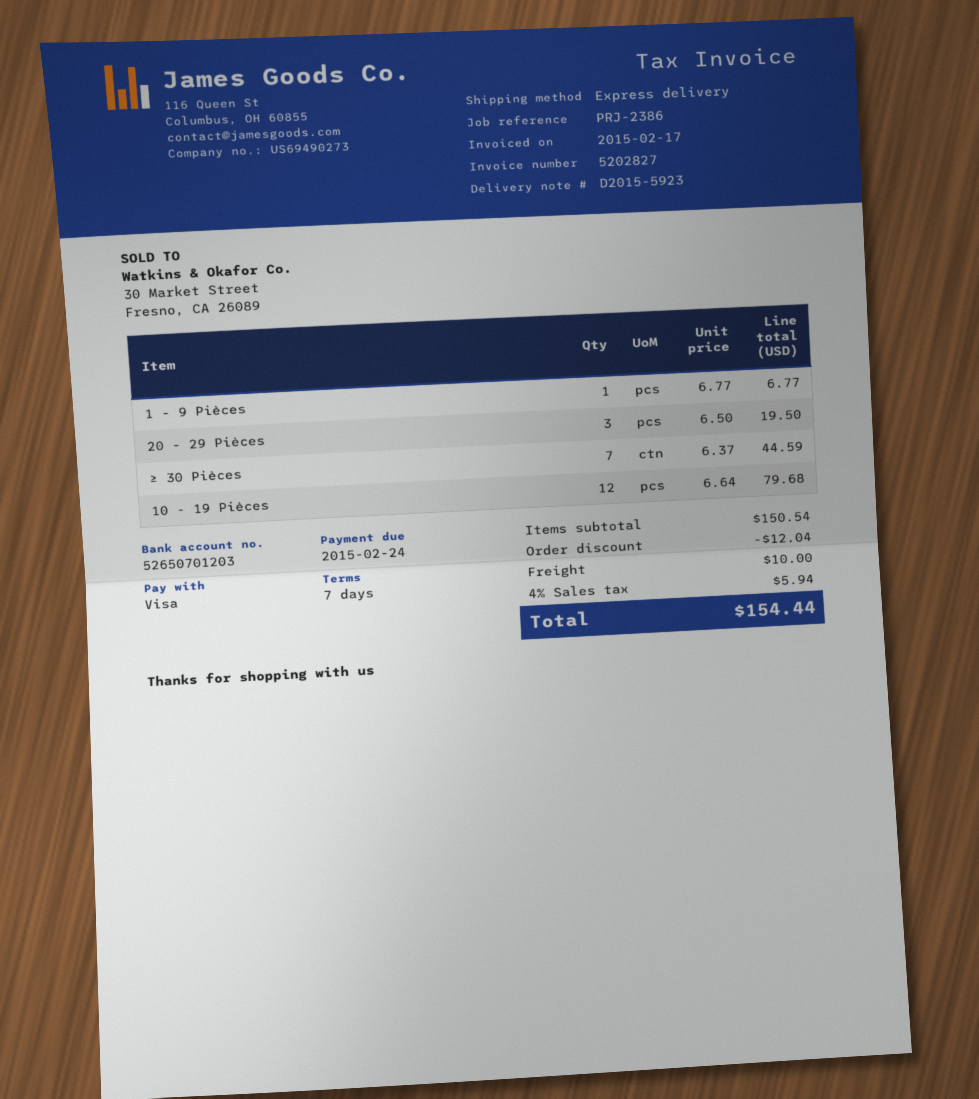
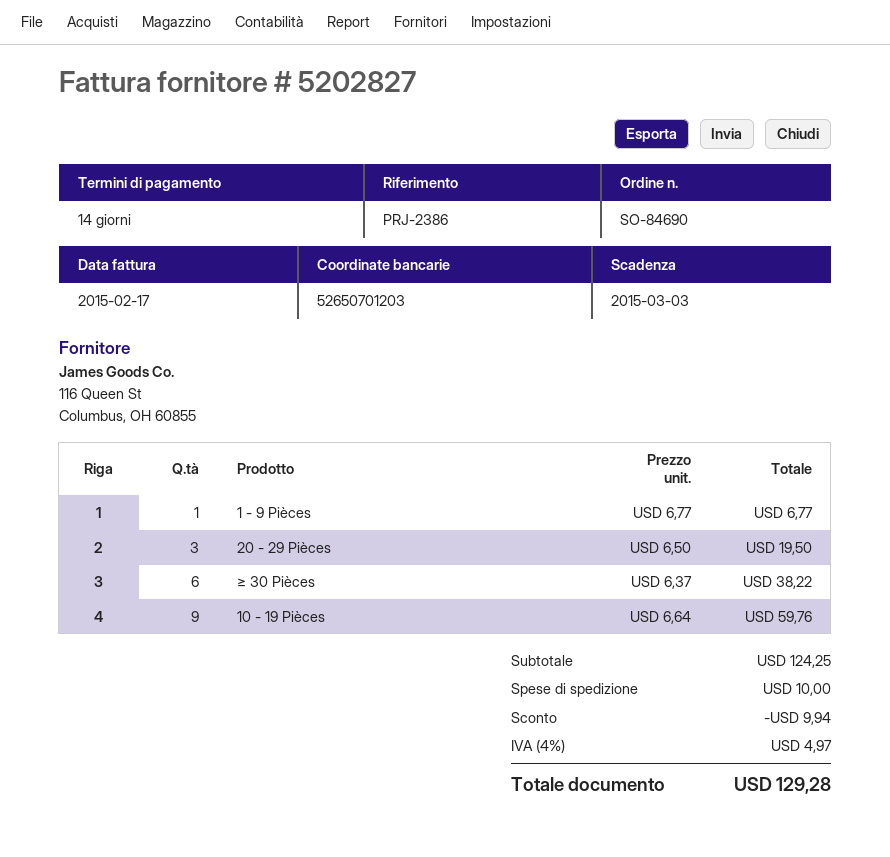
payment terms: 7 days -> 14 days
due date: 2015-02-24 -> 2015-03-03
≥ 30 Pièces: 7 x 6.37 = 44.59 -> 6 x 6.37 = 38.22
10 - 19 Pièces: 12 x 6.64 = 79.68 -> 9 x 6.64 = 59.76
subtotal: 150.54 -> 124.25
discount: 12.04 -> 9.94
tax: 4% = 5.94 -> 4% = 4.97
total: 154.44 -> 129.28

